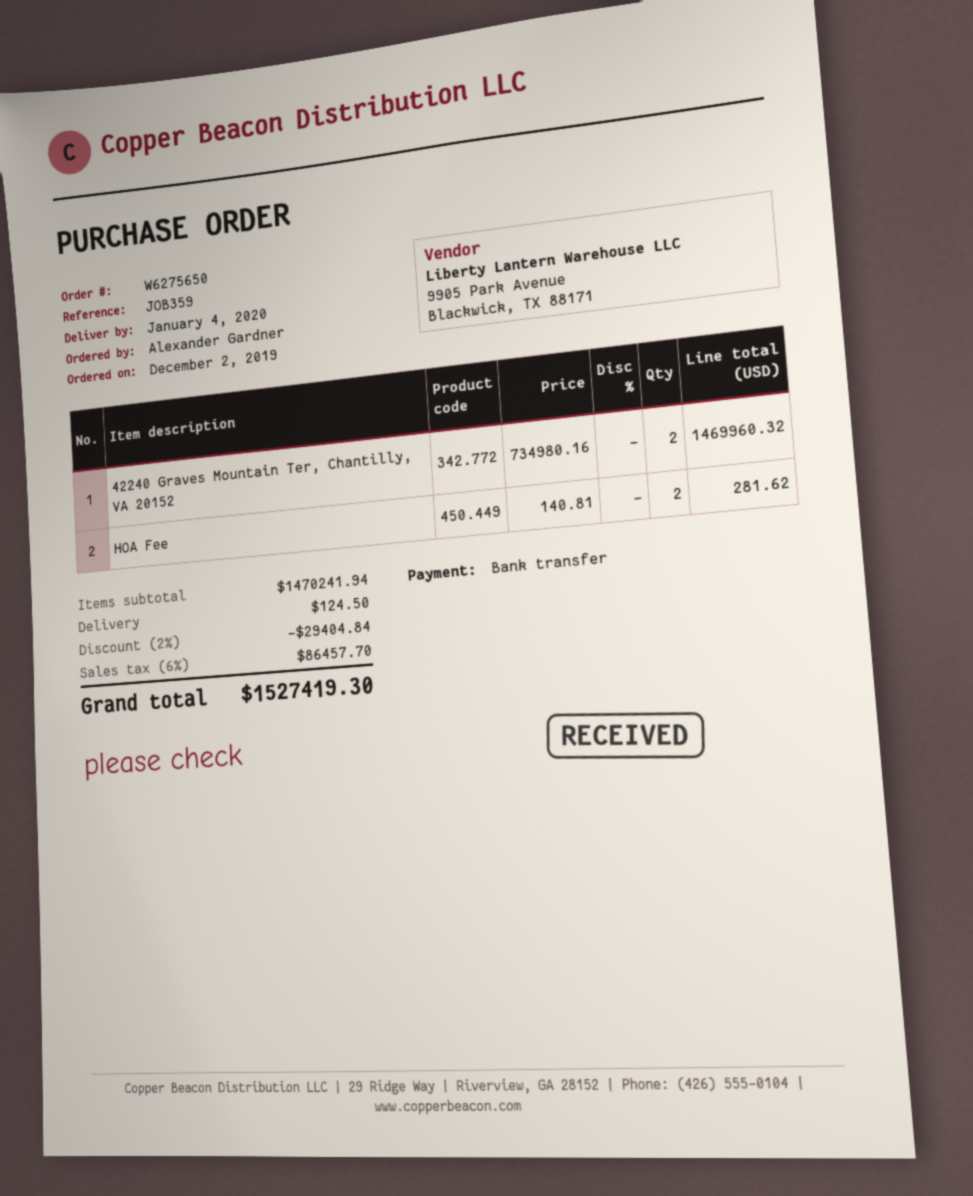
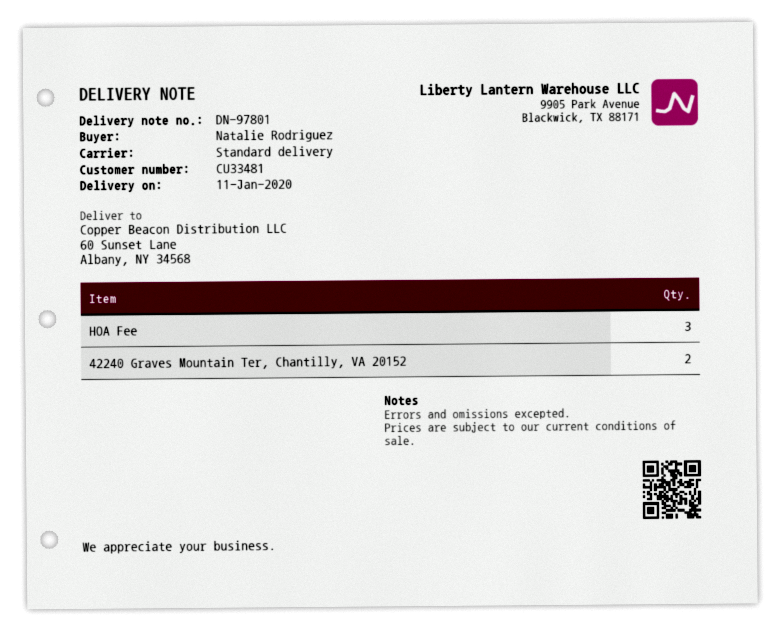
delivery date: 2020-01-04 -> 2020-01-11
ordered by: Alexander Gardner -> Natalie Rodriguez
HOA Fee: 2 -> 3

